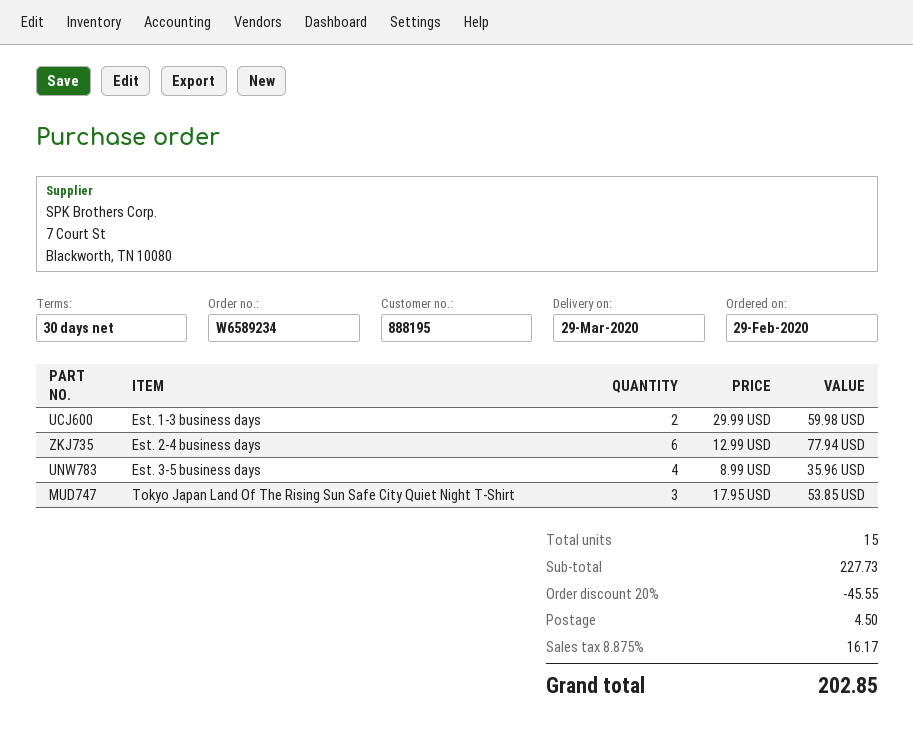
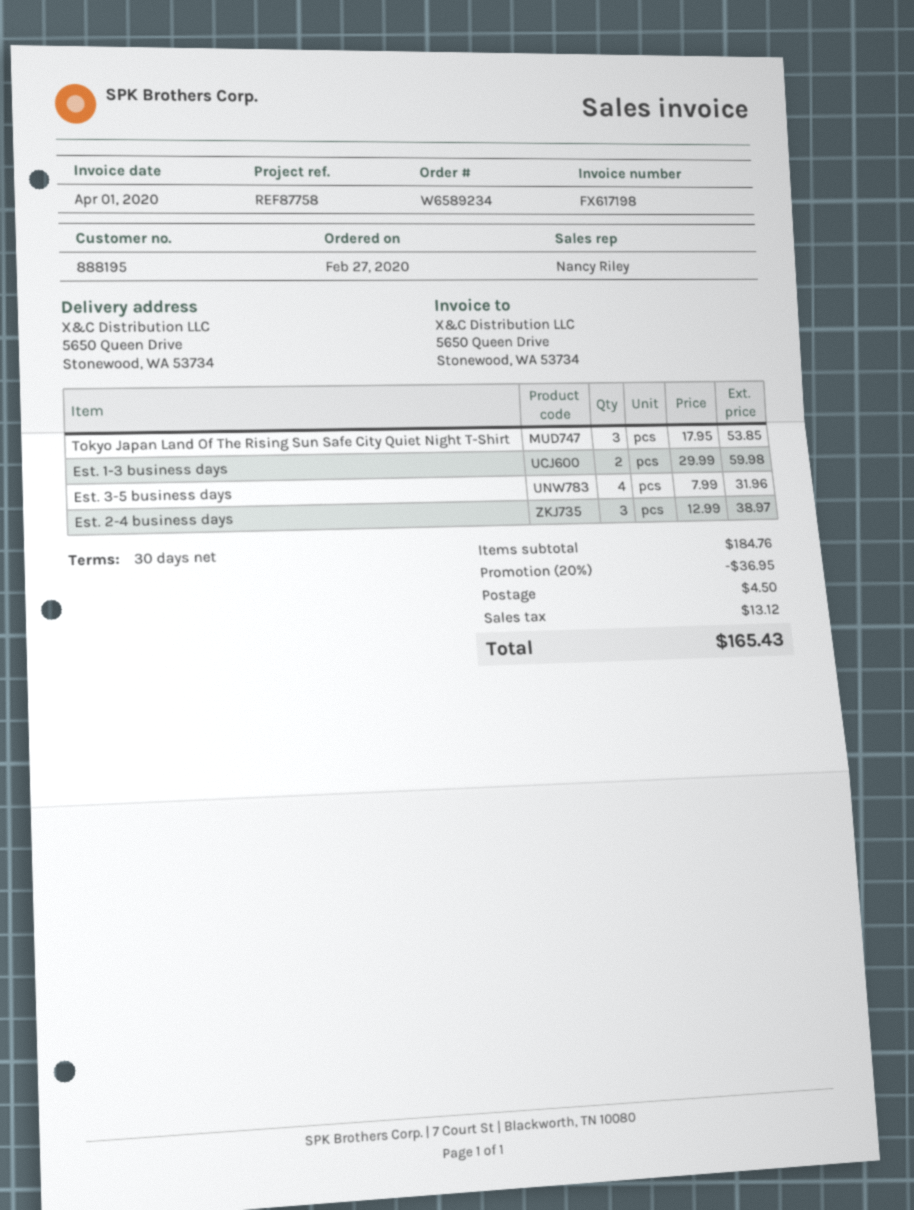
order date: 2020-02-29 -> 2020-02-27
Est. 2-4 business days: 6 x 12.99 = 77.94 -> 3 x 12.99 = 38.97
Est. 3-5 business days: 4 x 8.99 = 35.96 -> 4 x 7.99 = 31.96
subtotal: 227.73 -> 184.76
discount: 20% = 45.55 -> 20% = 36.95
tax: 16.17 -> 13.12
total: 202.85 -> 165.43

